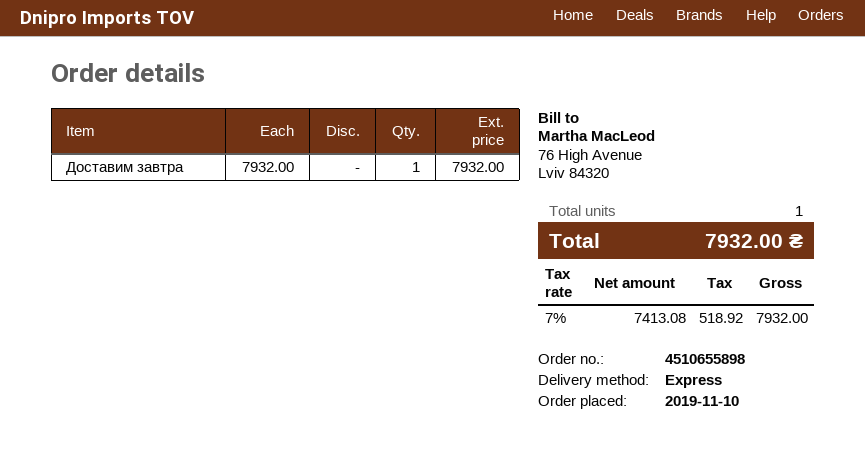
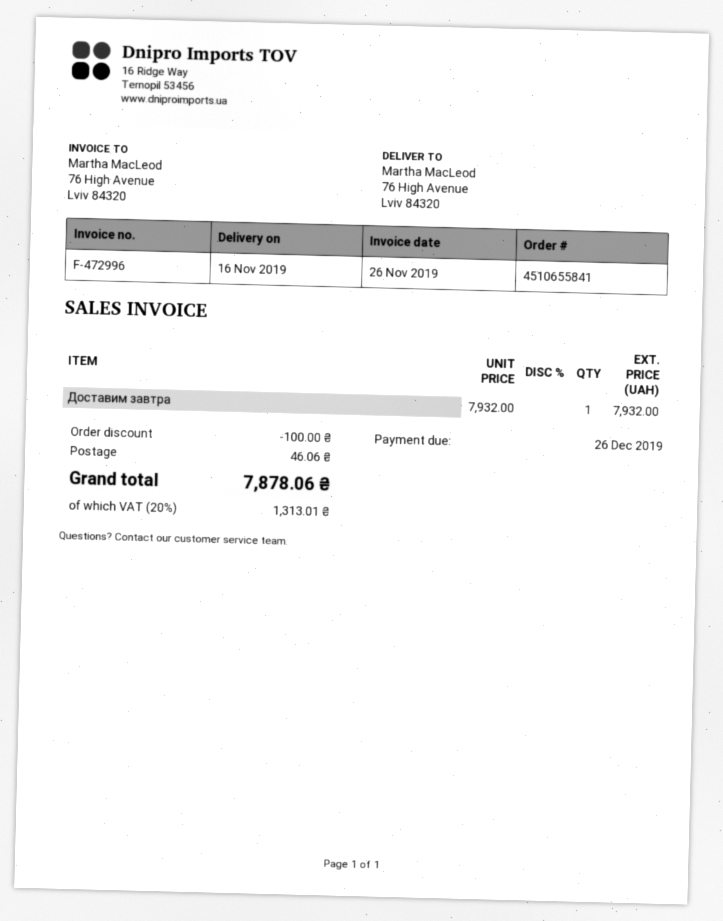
order number: 4510655898 -> 4510655841
discount: none -> 100.00
shipping: none -> 46.06
tax: 7% = 518.92 -> 20% = 1313.01
total: 7932.00 -> 7878.06

